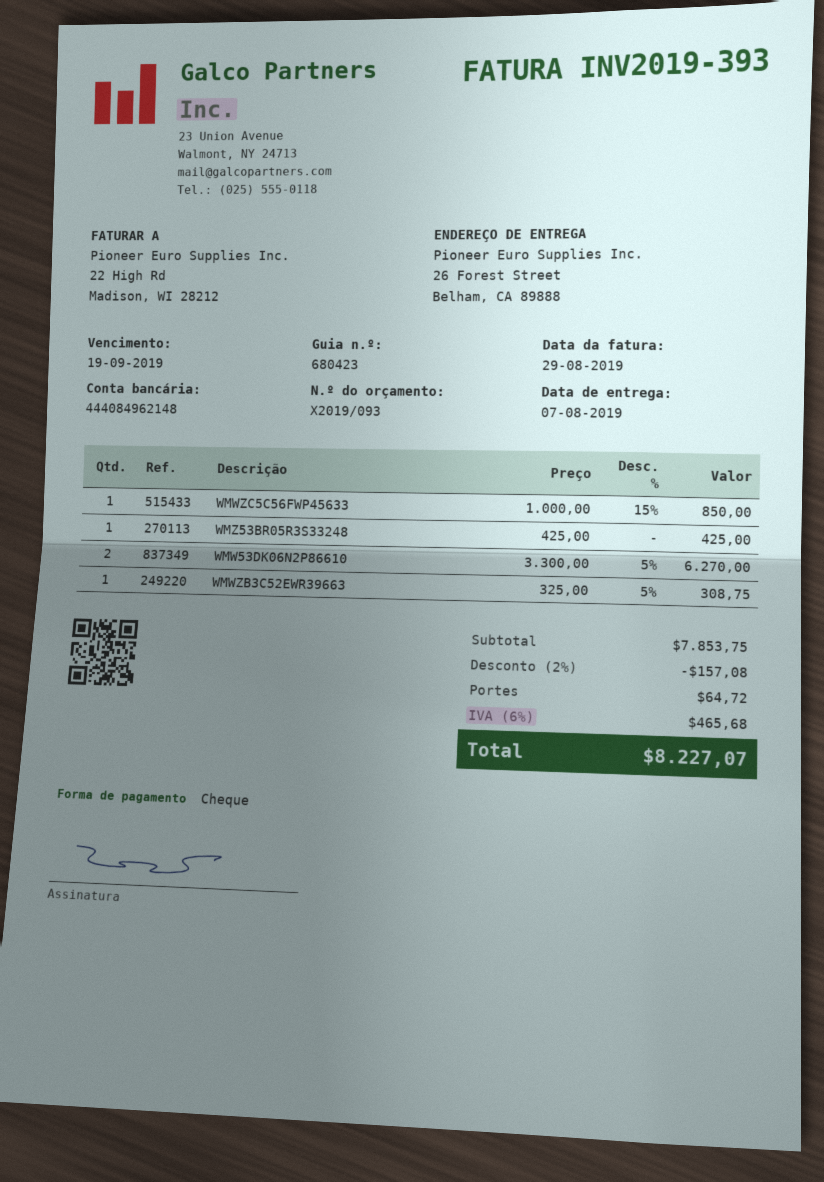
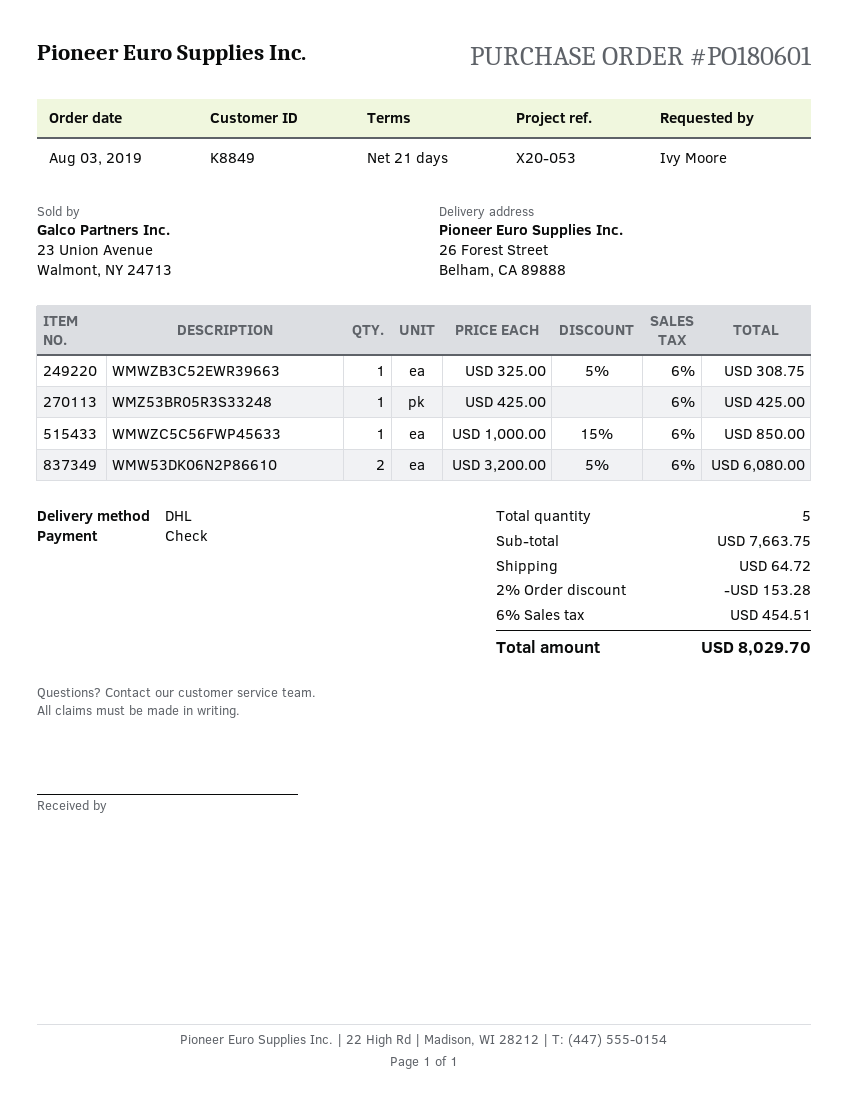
WMW53DK06N2P86610: 2 x 3300.00 - 5% = 6270.00 -> 2 x 3200.00 - 5% = 6080.00
subtotal: 7853.75 -> 7663.75
discount: 2% = 157.08 -> 2% = 153.28
tax: 6% = 465.68 -> 6% = 454.51
total: 8227.07 -> 8029.70

